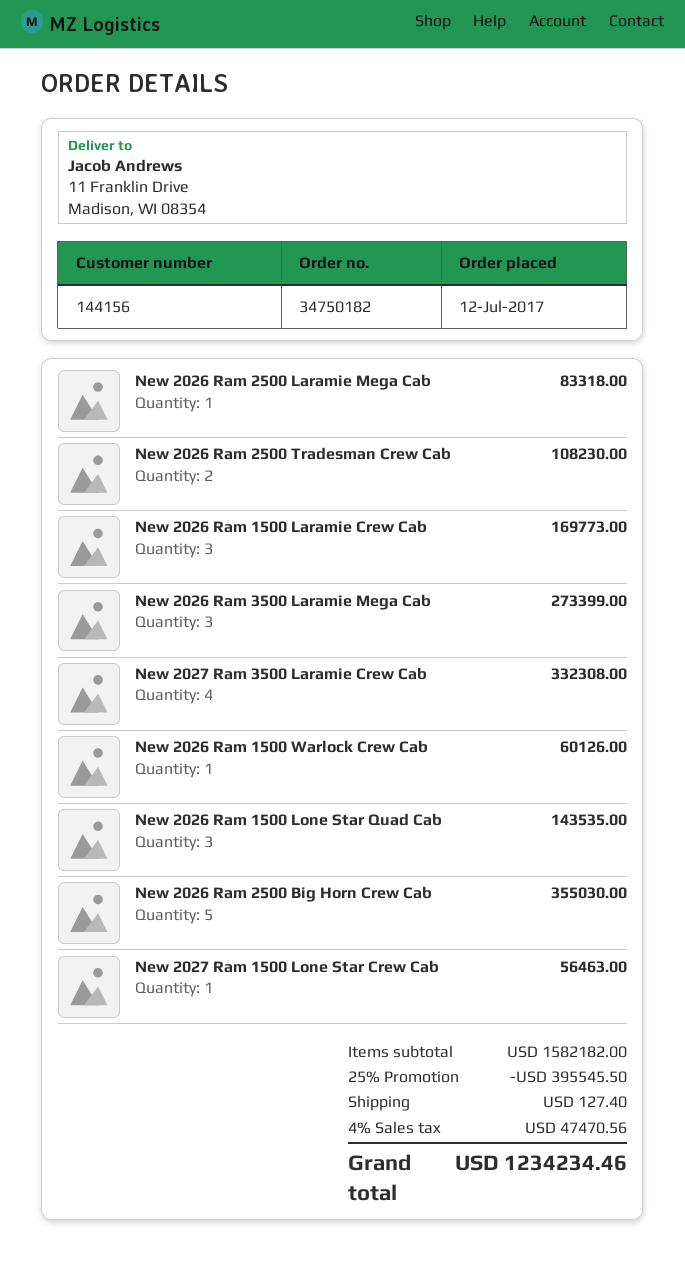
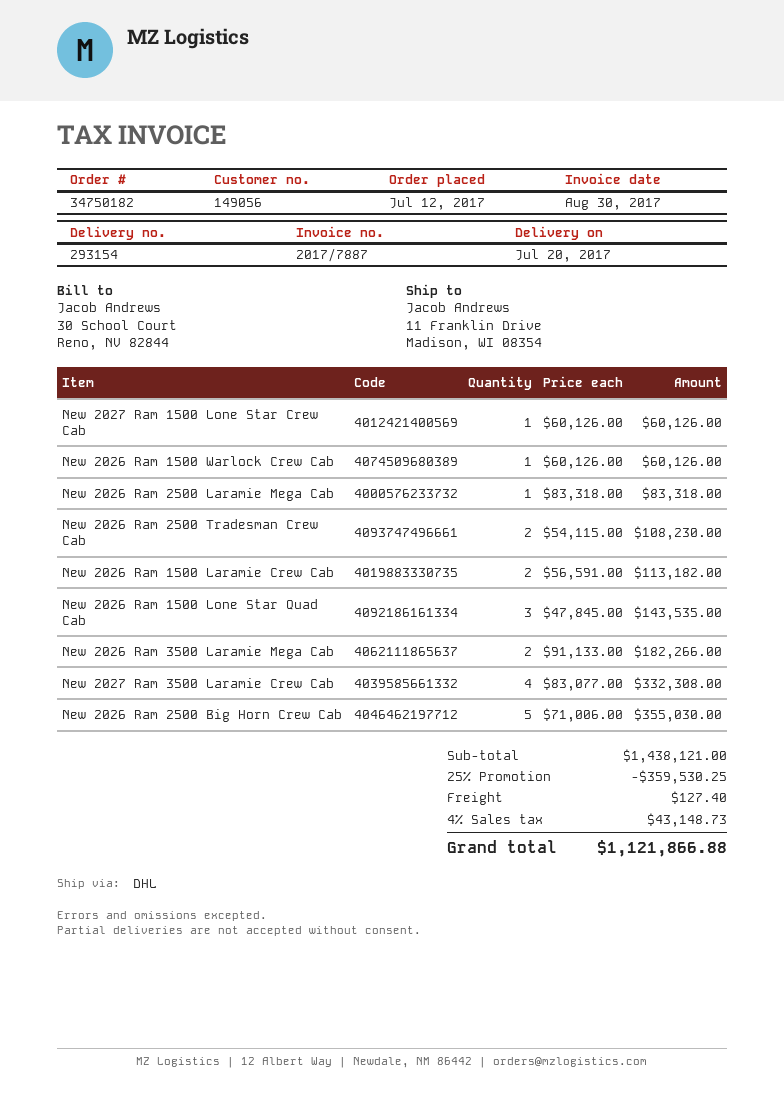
customer number: 144156 -> 149056
New 2026 Ram 1500 Laramie Crew Cab: 3 for 169773.00 -> 2 for 113182.00
New 2026 Ram 3500 Laramie Mega Cab: 3 for 273399.00 -> 2 for 182266.00
New 2027 Ram 1500 Lone Star Crew Cab: 1 for 56463.00 -> 1 for 60126.00
subtotal: 1582182.00 -> 1438121.00
discount: 25% = 395545.50 -> 25% = 359530.25
tax: 4% = 47470.56 -> 4% = 43148.73
total: 1234234.46 -> 1121866.88

